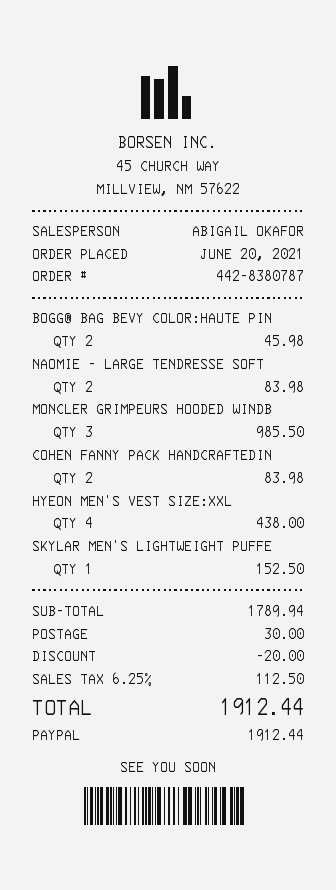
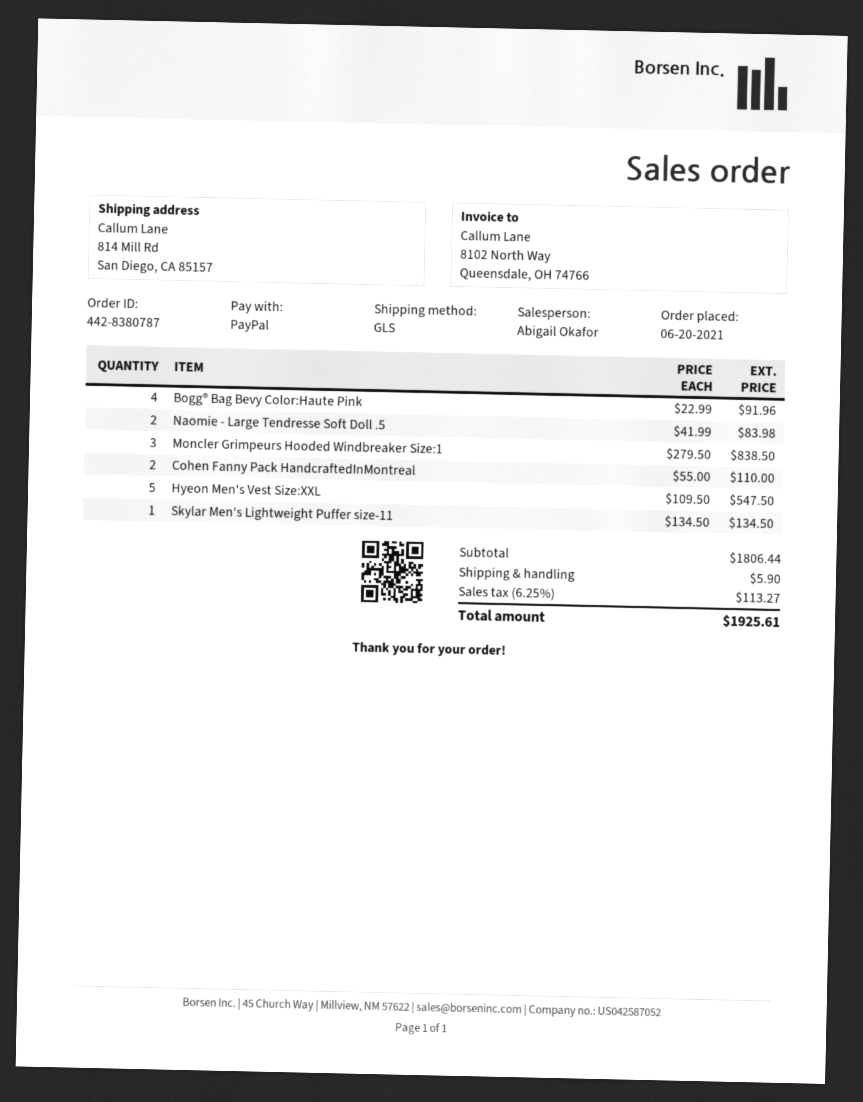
BOGG® BAG BEVY COLOR:HAUTE PIN: 2 for 45.98 -> 4 for 91.96
MONCLER GRIMPEURS HOODED WINDB: 3 for 985.50 -> 3 for 838.50
COHEN FANNY PACK HANDCRAFTEDIN: 2 for 83.98 -> 2 for 110.00
HYEON MEN'S VEST SIZE:XXL: 4 for 438.00 -> 5 for 547.50
SKYLAR MEN'S LIGHTWEIGHT PUFFE: 1 for 152.50 -> 1 for 134.50
subtotal: 1789.94 -> 1806.44
discount: 20.00 -> none
shipping: 30.00 -> 5.90
tax: 6.25% = 112.50 -> 6.25% = 113.27
total: 1912.44 -> 1925.61

